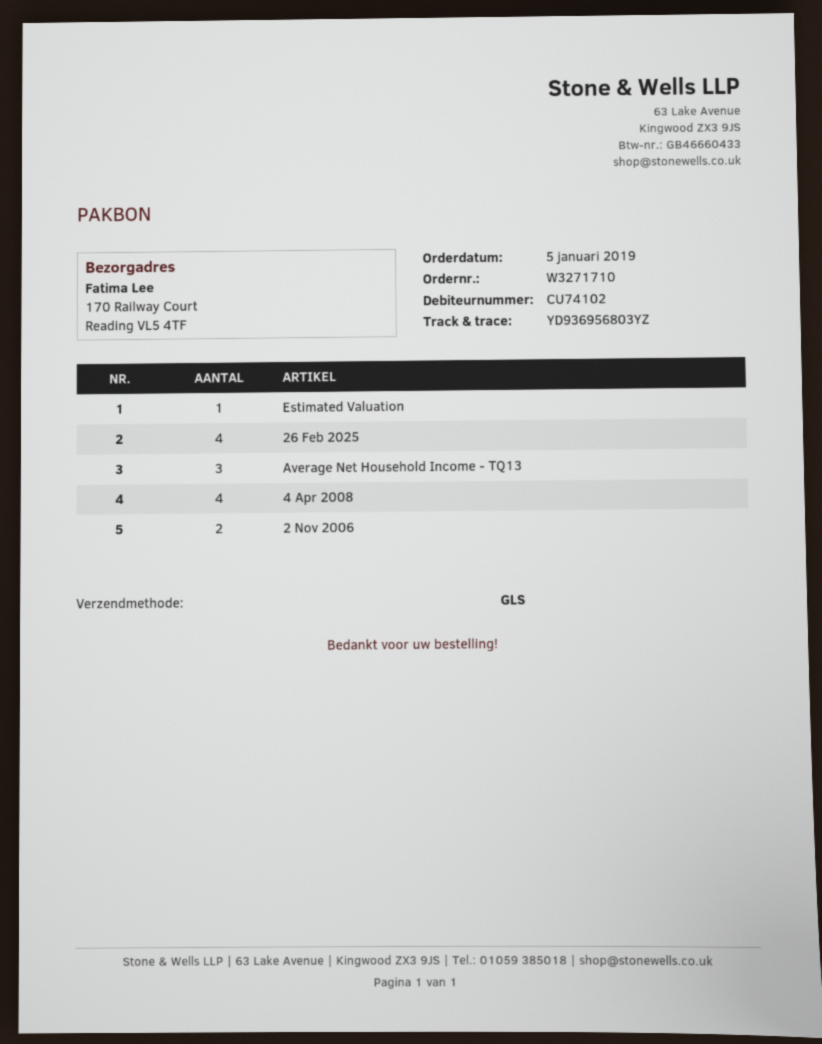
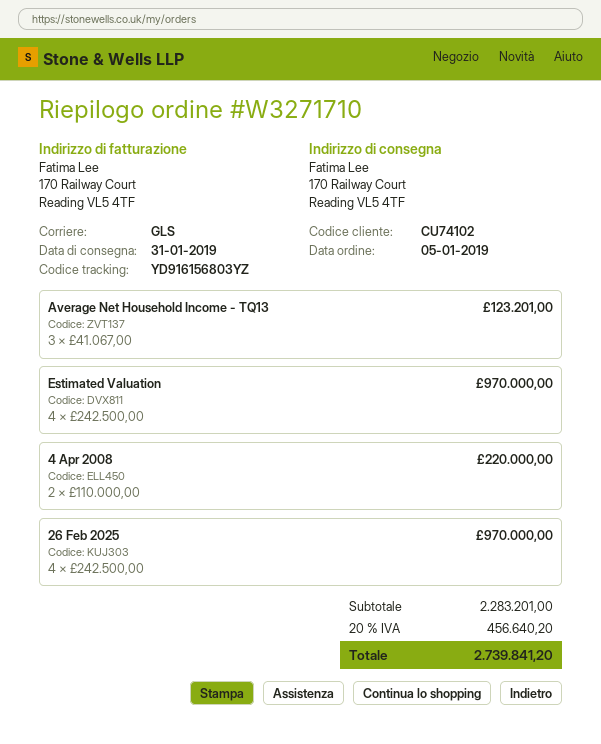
tracking number: YD936956803YZ -> YD916156803YZ
Estimated Valuation: 1 -> 4
4 Apr 2008: 4 -> 2
2 Nov 2006: 2 -> none

